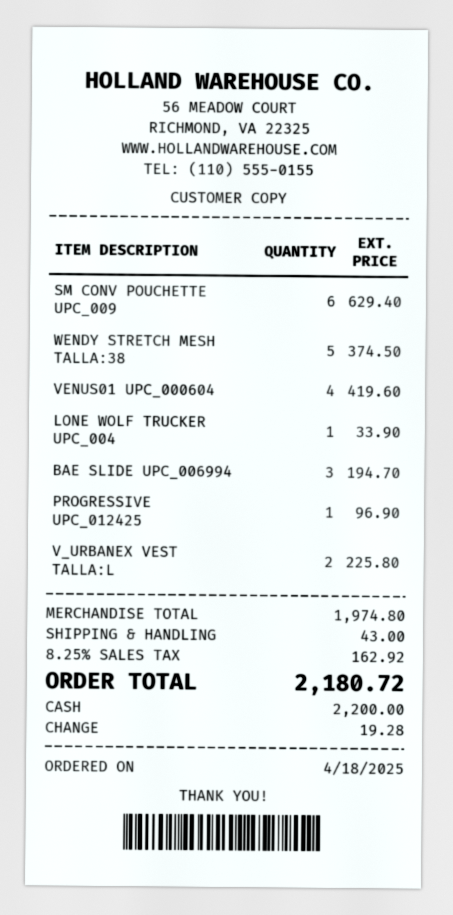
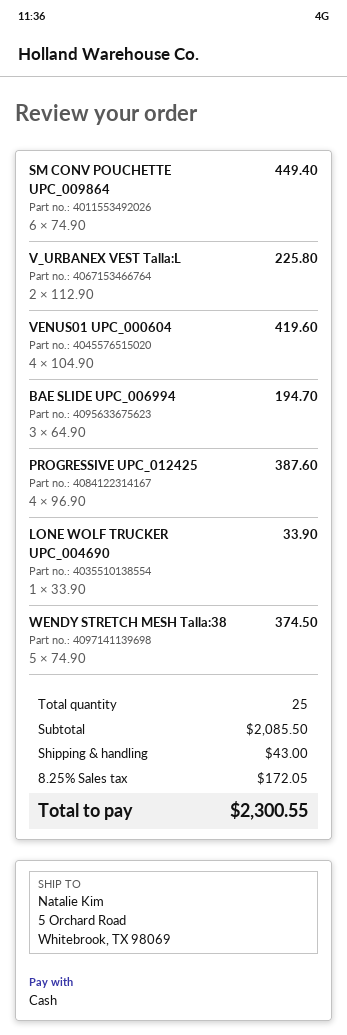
SM CONV POUCHETTE UPC_009: 6 for 629.40 -> 6 for 449.40
PROGRESSIVE UPC_012425: 1 for 96.90 -> 4 for 387.60
subtotal: 1974.80 -> 2085.50
tax: 8.25% = 162.92 -> 8.25% = 172.05
total: 2180.72 -> 2300.55

